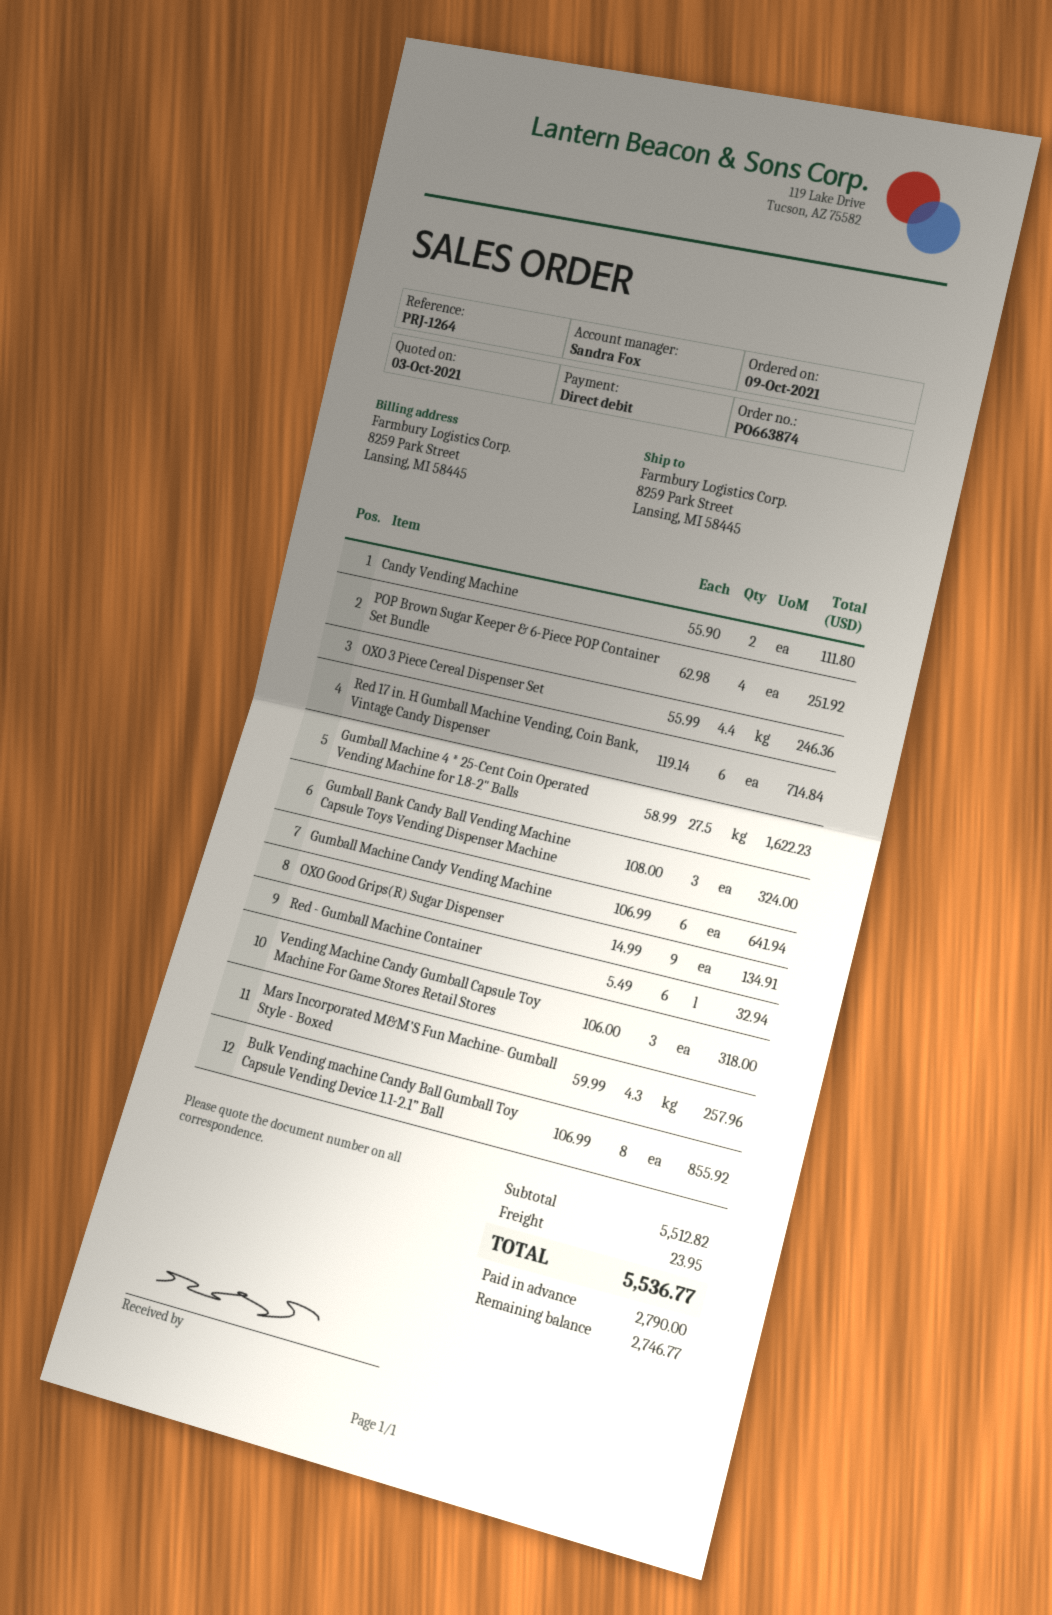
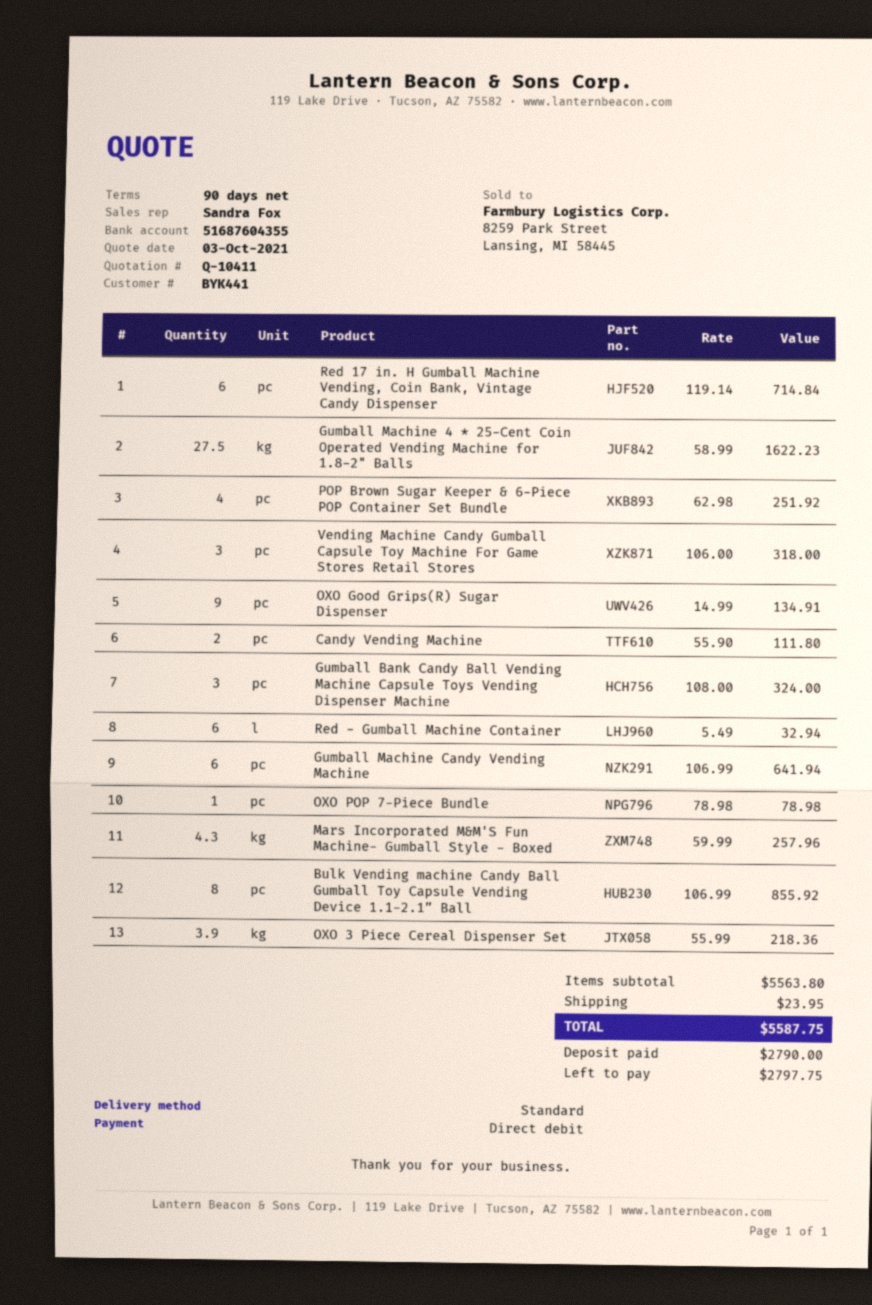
OXO 3 Piece Cereal Dispenser Set: 4.4 x 55.99 = 246.36 -> 3.9 x 55.99 = 218.36
OXO POP 7-Piece Bundle: none -> 1 x 78.98 = 78.98
subtotal: 5512.82 -> 5563.80
total: 5536.77 -> 5587.75
balance: 2746.77 -> 2797.75

